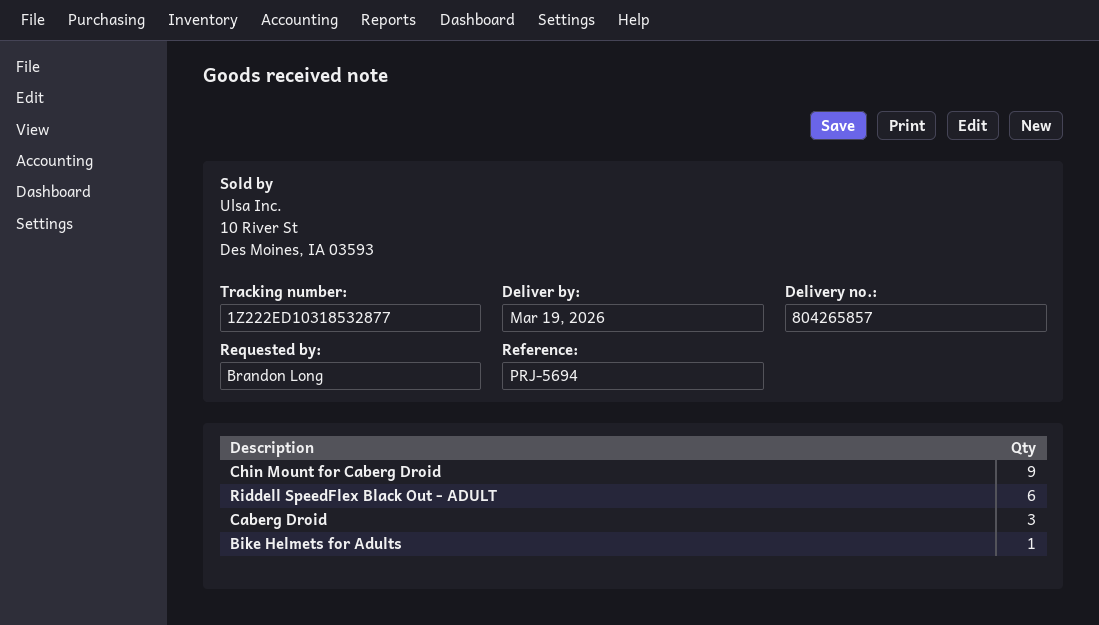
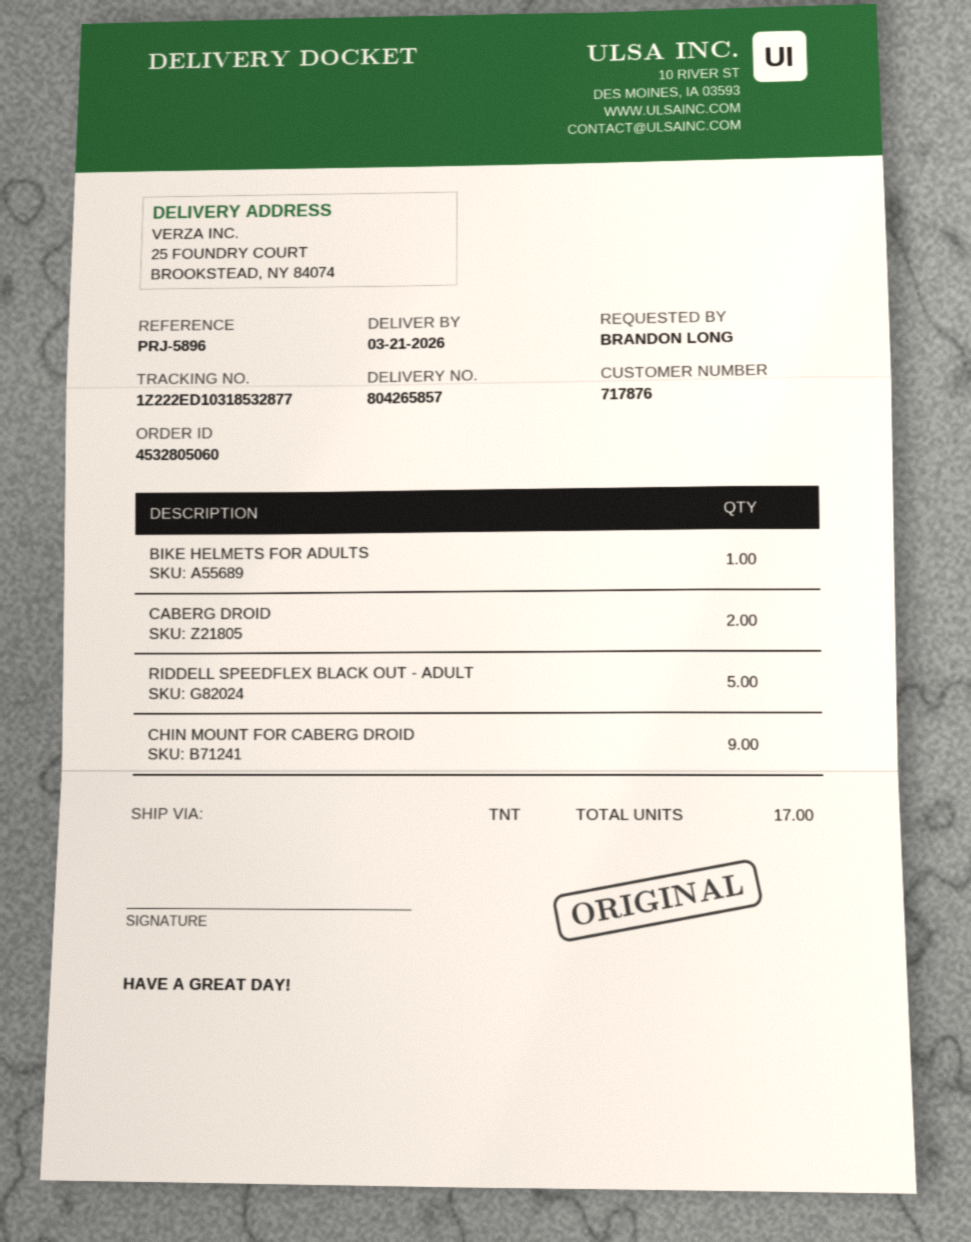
delivery date: 2026-03-19 -> 2026-03-21
reference: PRJ-5694 -> PRJ-5896
Riddell SpeedFlex Black Out - ADULT: 6 -> 5
Caberg Droid: 3 -> 2

